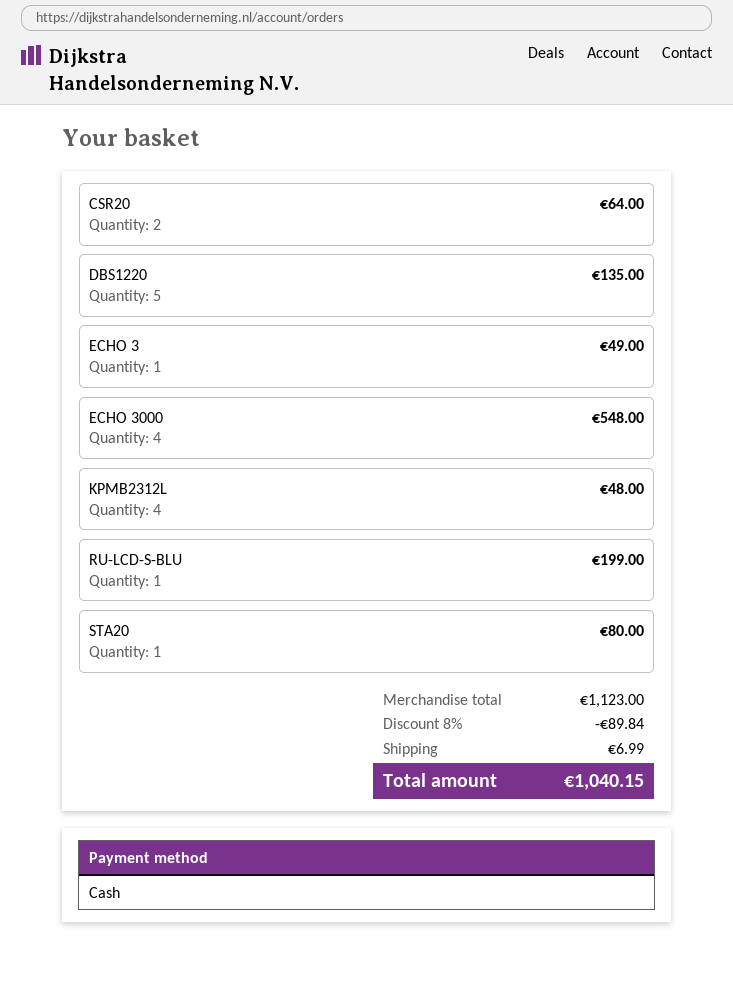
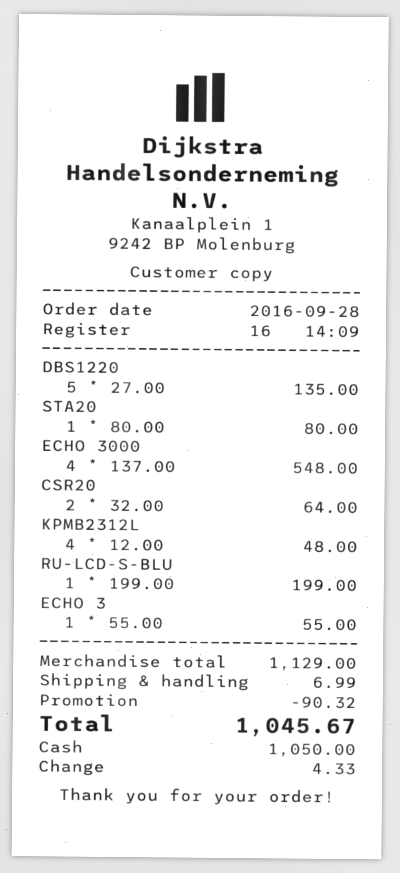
ECHO 3: 1 for 49.00 -> 1 for 55.00
subtotal: 1123.00 -> 1129.00
discount: 89.84 -> 90.32
total: 1040.15 -> 1045.67

